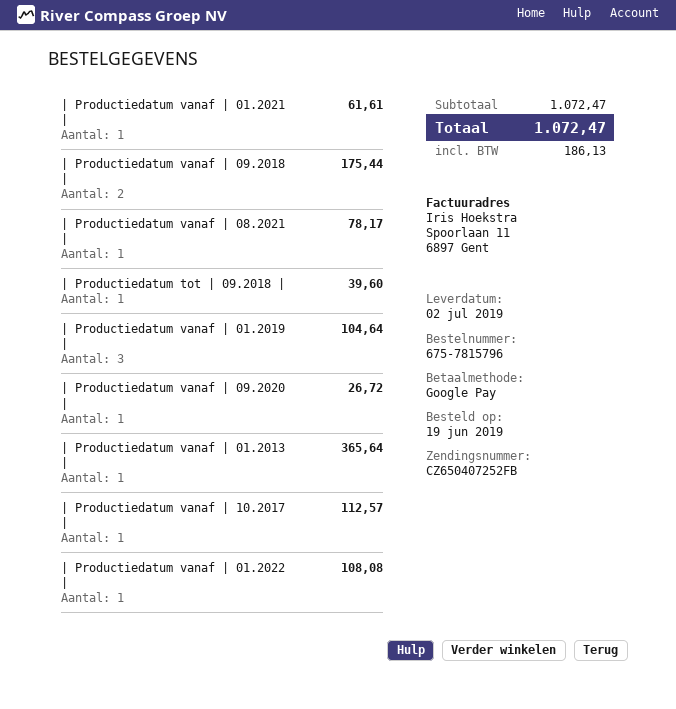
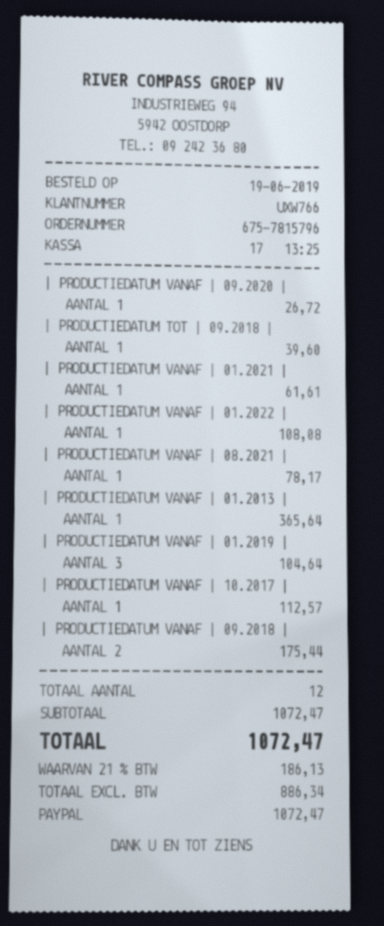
payment method: Google Pay -> PayPal

